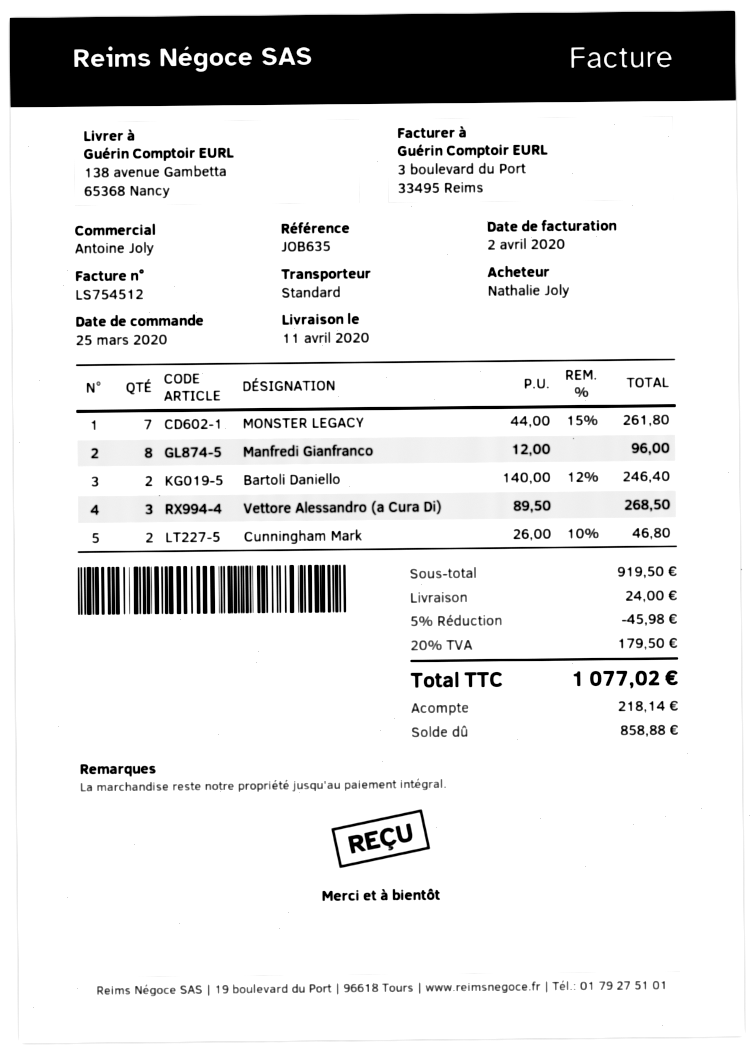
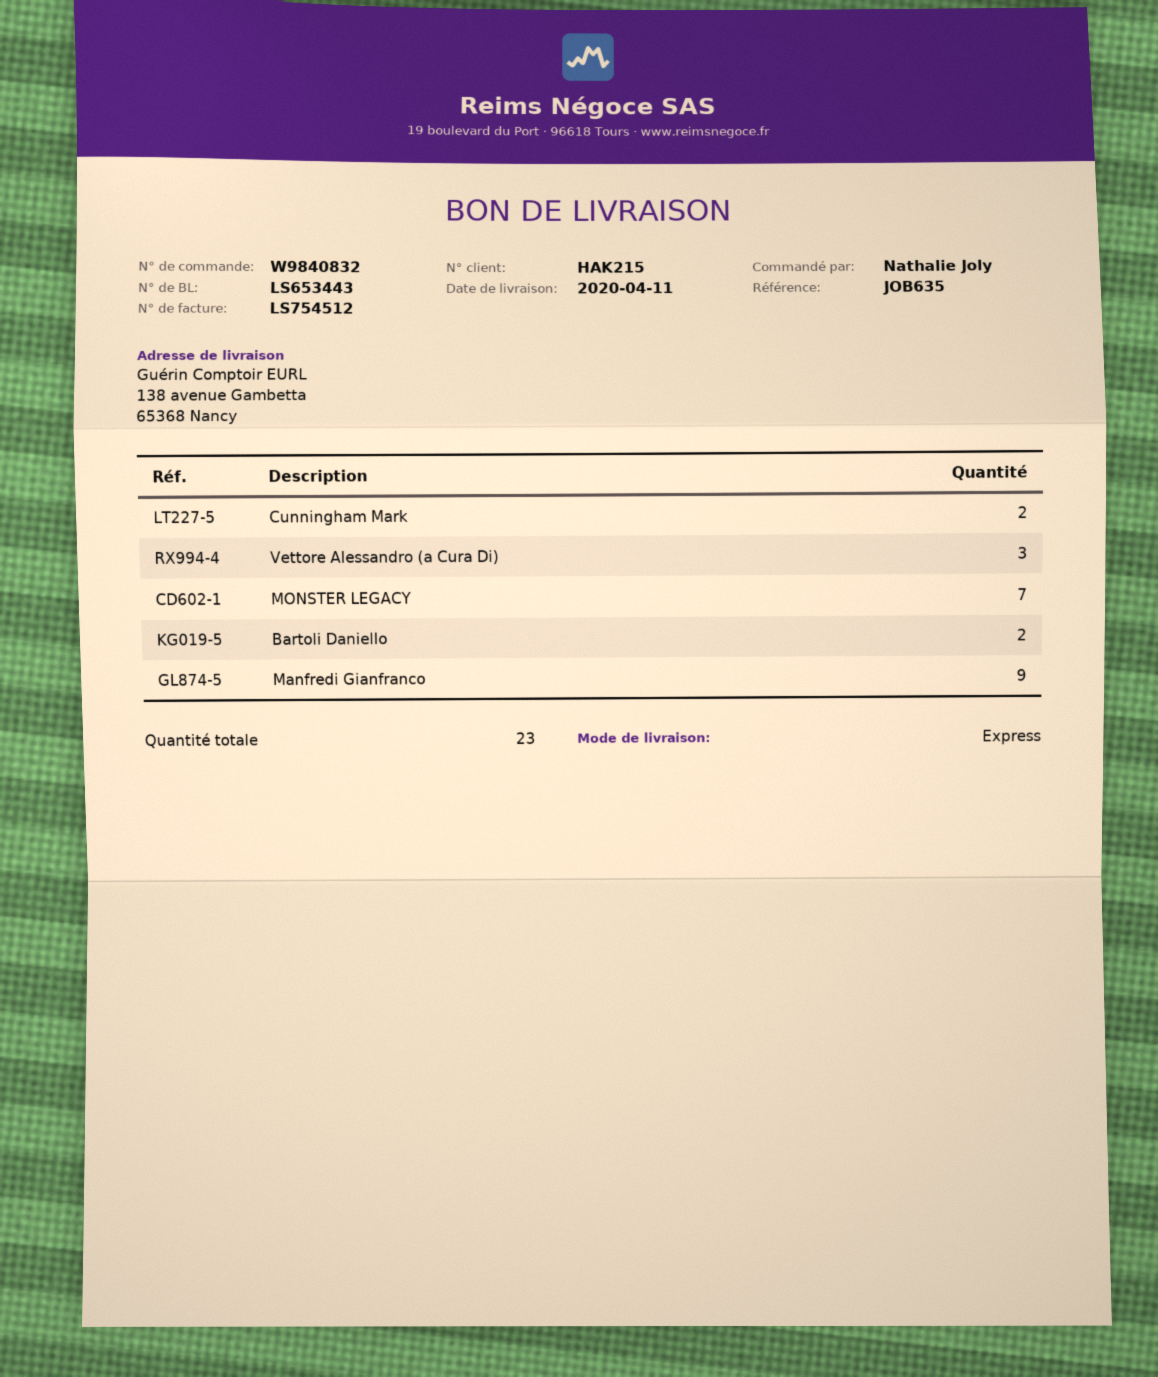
shipping method: standard -> express
Manfredi Gianfranco: 8 -> 9

